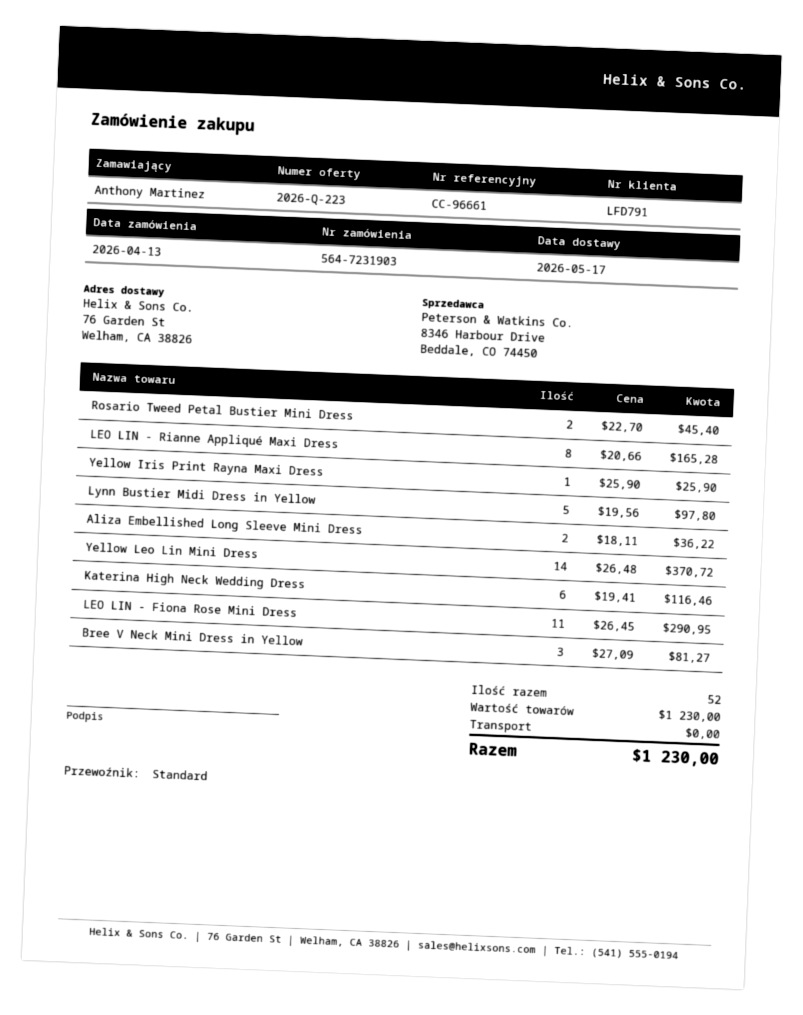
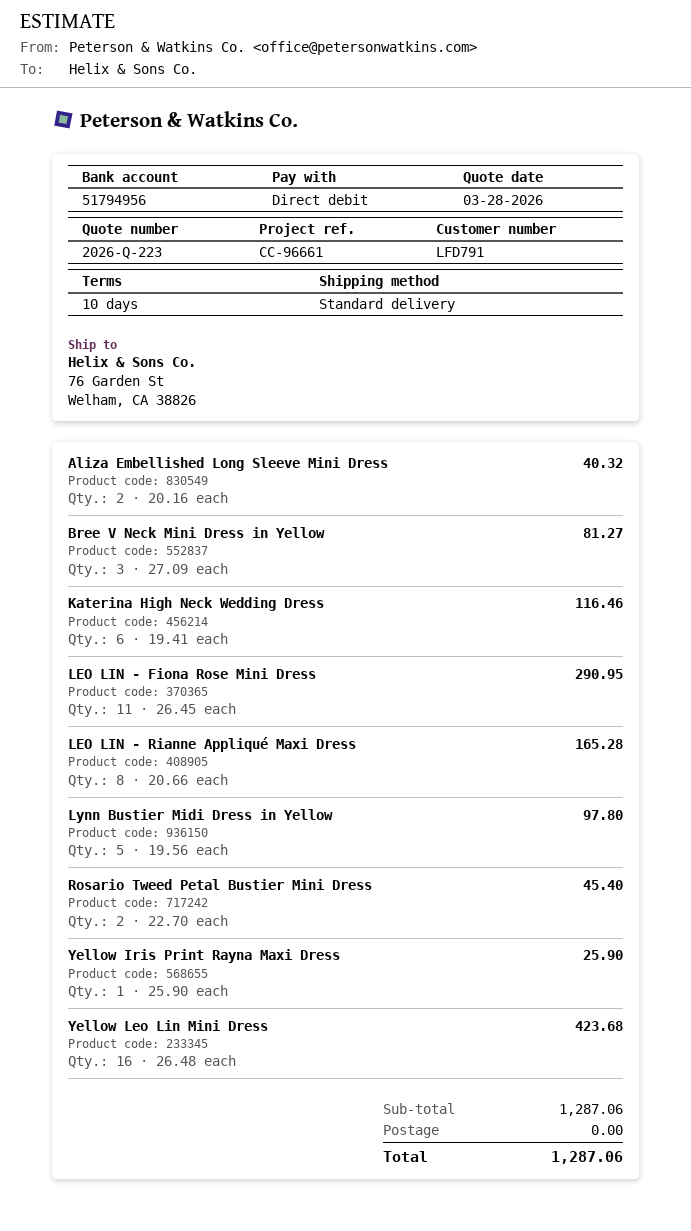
Aliza Embellished Long Sleeve Mini Dress: 2 x 18.11 = 36.22 -> 2 x 20.16 = 40.32
Yellow Leo Lin Mini Dress: 14 x 26.48 = 370.72 -> 16 x 26.48 = 423.68
subtotal: 1230.00 -> 1287.06
total: 1230.00 -> 1287.06

